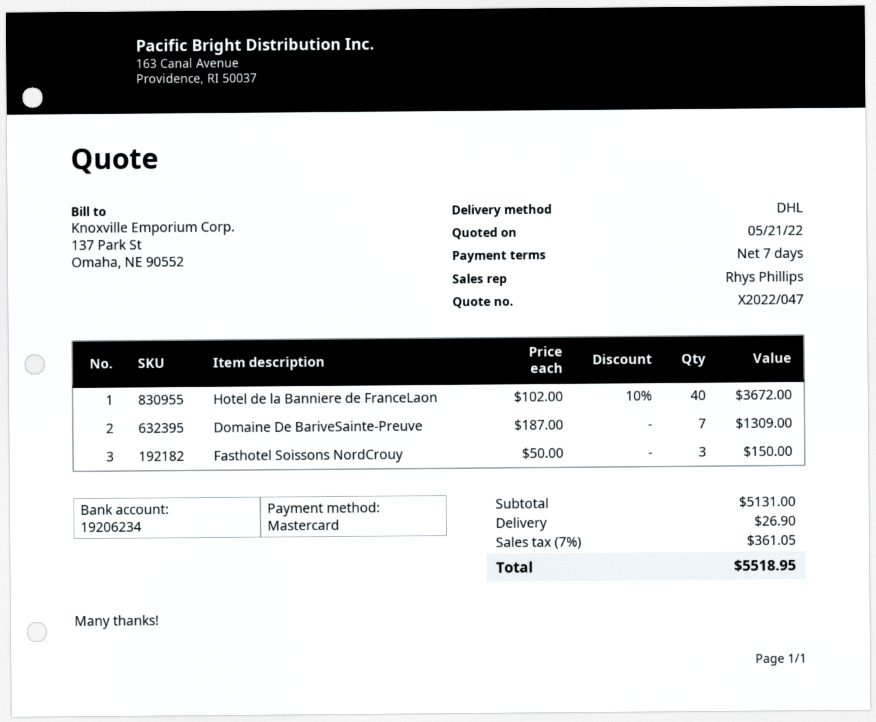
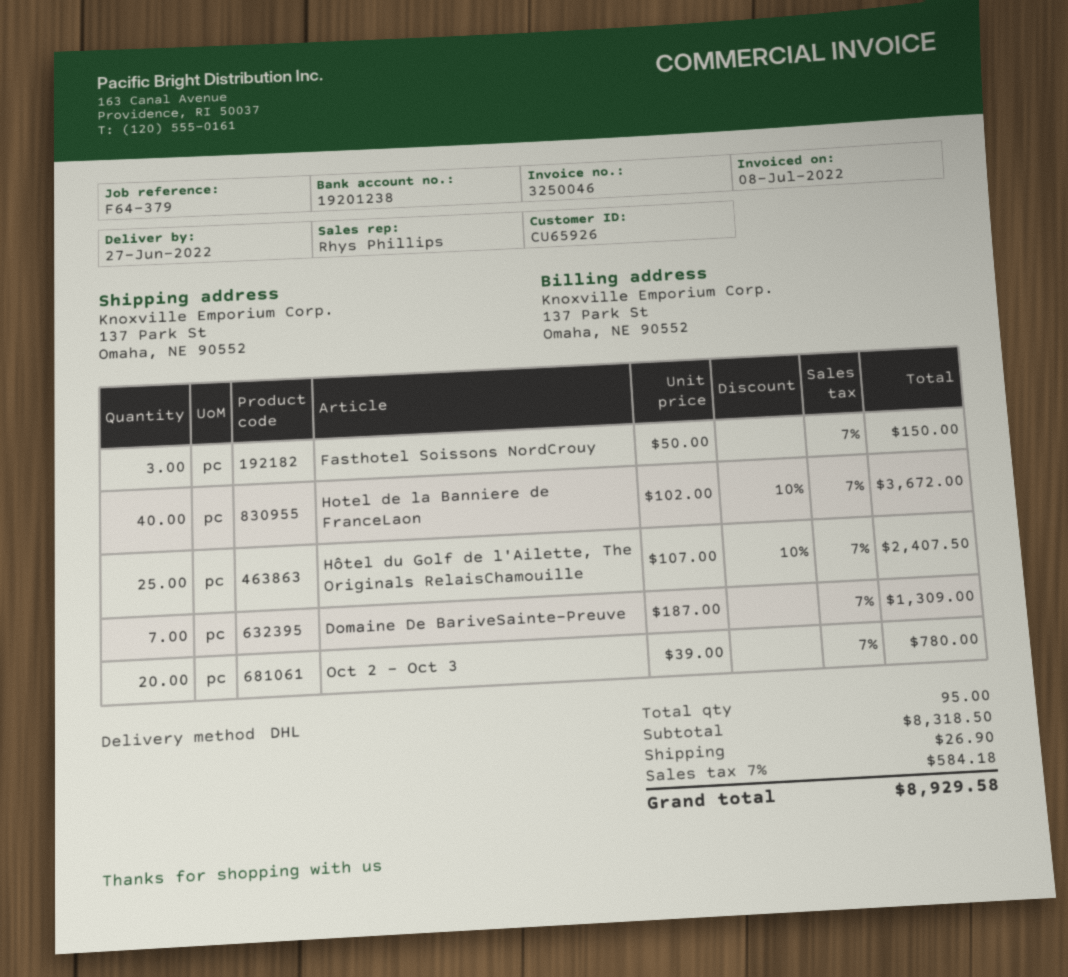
bank account: 19206234 -> 19201238
Hôtel du Golf de l'Ailette, The Originals RelaisChamouille: none -> 25 x 107.00 - 10% = 2407.50
Oct 2 - Oct 3: none -> 20 x 39.00 = 780.00
subtotal: 5131.00 -> 8318.50
tax: 7% = 361.05 -> 7% = 584.18
total: 5518.95 -> 8929.58

